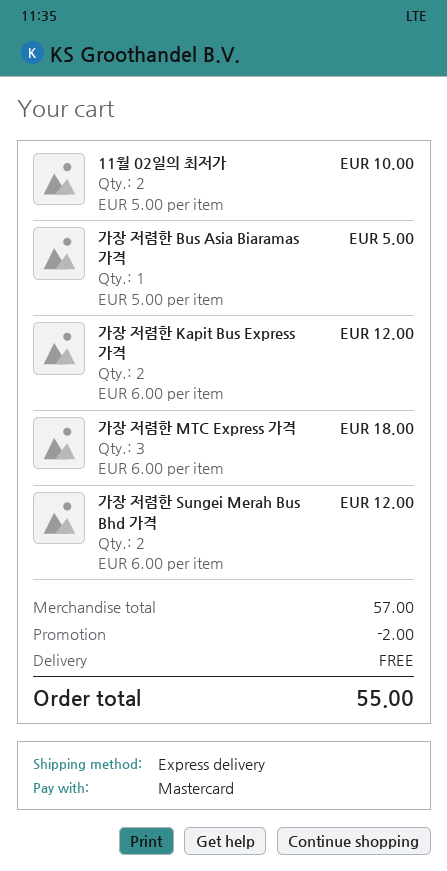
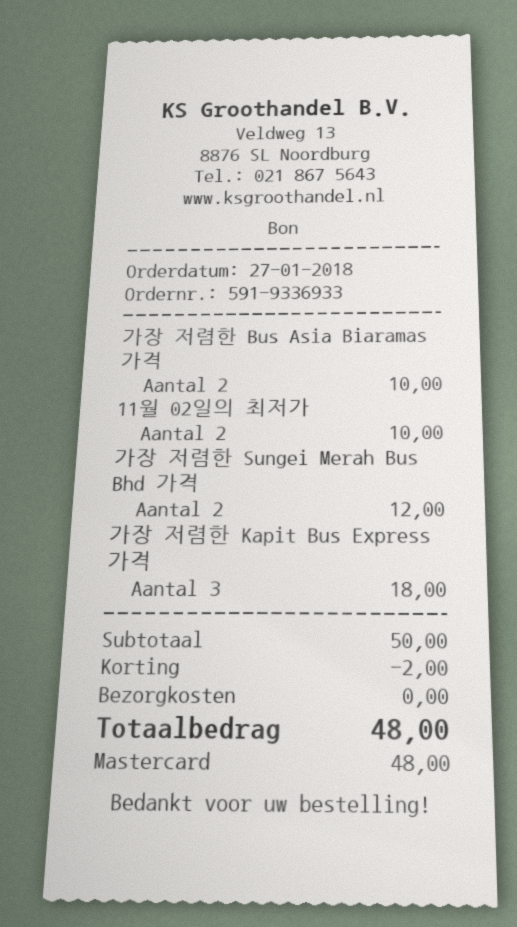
가장 저렴한 Bus Asia Biaramas 가격: 1 for 5.00 -> 2 for 10.00
가장 저렴한 Kapit Bus Express 가격: 2 for 12.00 -> 3 for 18.00
가장 저렴한 MTC Express 가격: 3 for 18.00 -> none
subtotal: 57.00 -> 50.00
total: 55.00 -> 48.00

